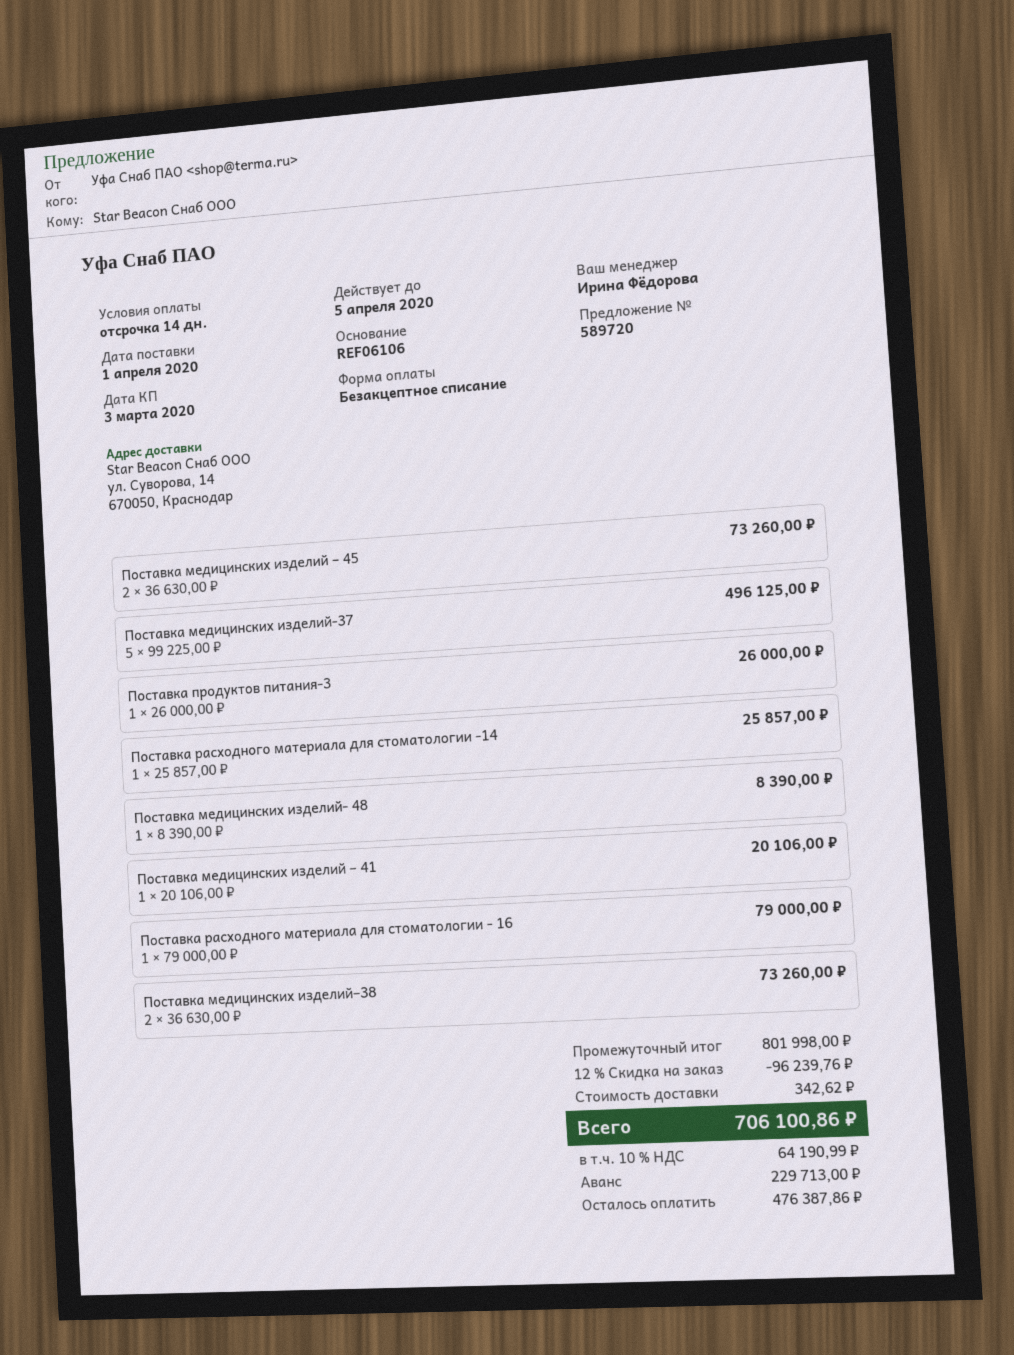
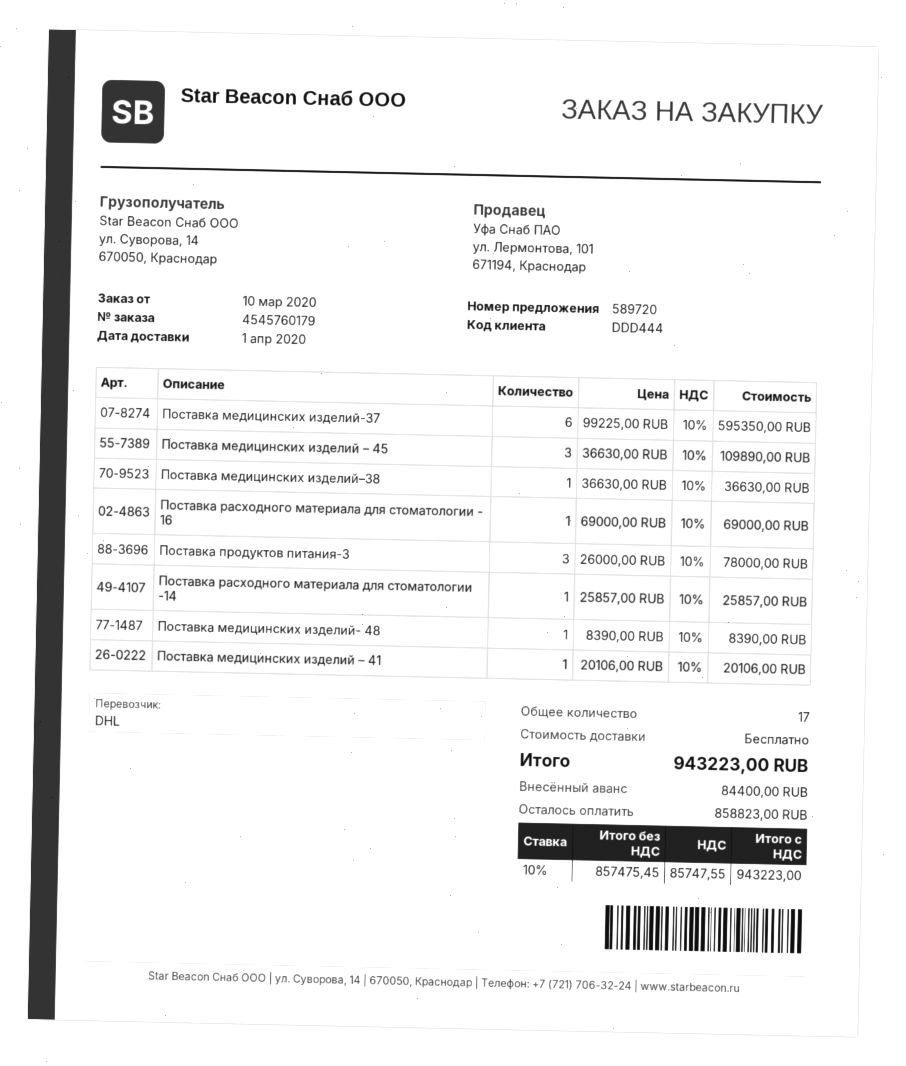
Поставка медицинских изделий – 45: 2 x 36630.00 = 73260.00 -> 3 x 36630.00 = 109890.00
Поставка медицинских изделий-37: 5 x 99225.00 = 496125.00 -> 6 x 99225.00 = 595350.00
Поставка продуктов питания-3: 1 x 26000.00 = 26000.00 -> 3 x 26000.00 = 78000.00
Поставка расходного материала для стоматологии - 16: 1 x 79000.00 = 79000.00 -> 1 x 69000.00 = 69000.00
Поставка медицинских изделий–38: 2 x 36630.00 = 73260.00 -> 1 x 36630.00 = 36630.00
discount: 12% = 96239.76 -> none
shipping: 342.62 -> 0.00
tax: 10% = 64190.99 -> 10% = 85747.55
total: 706100.86 -> 943223.00
deposit: 229713.00 -> 84400.00
balance: 476387.86 -> 858823.00

